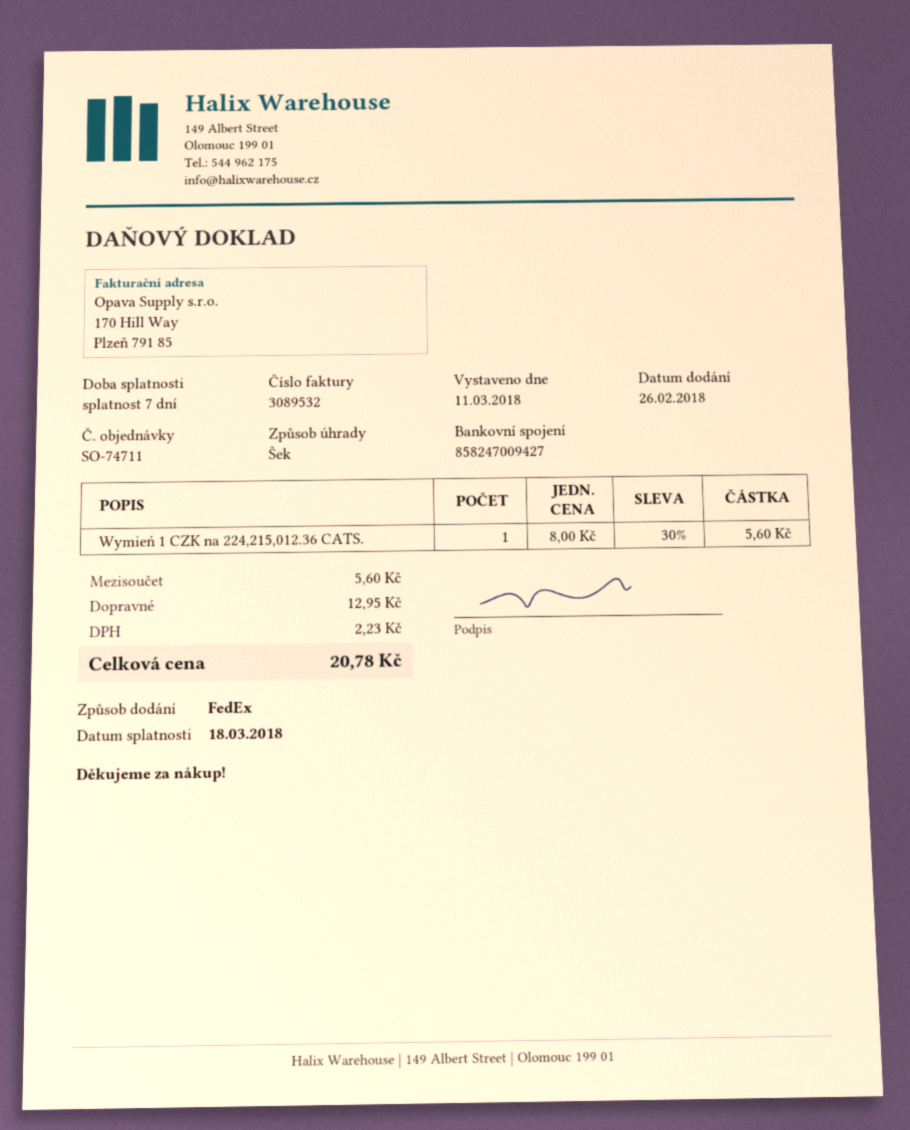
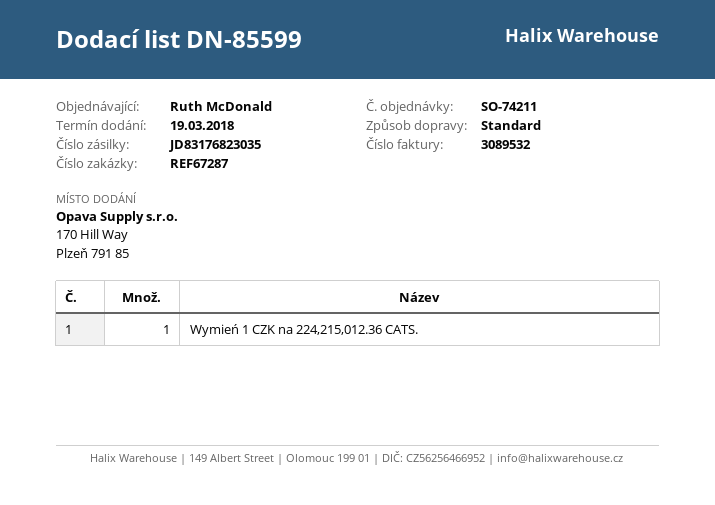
order number: SO-74711 -> SO-74211
delivery date: 2018-02-26 -> 2018-03-19
shipping method: FedEx -> standard

